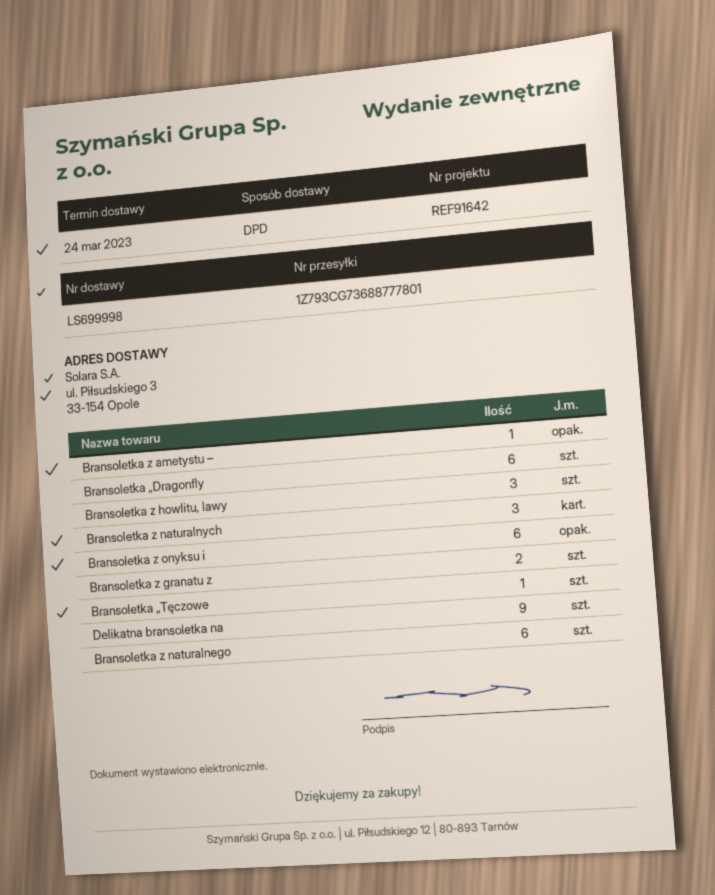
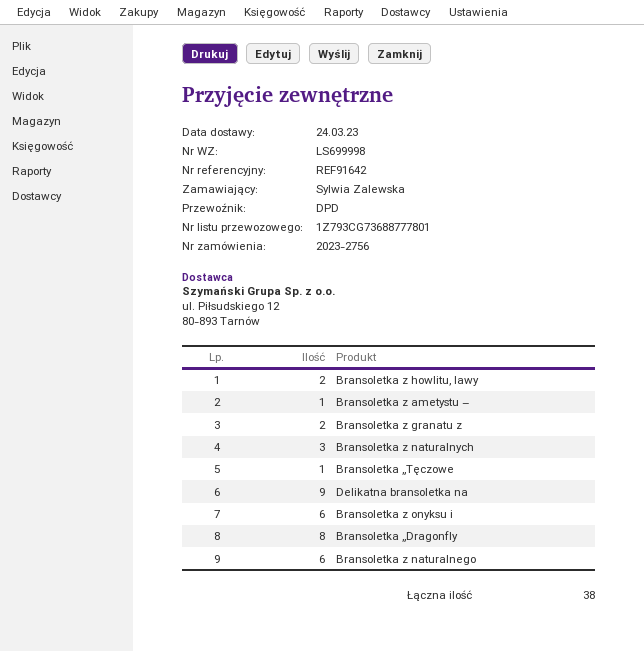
Bransoletka „Dragonfly: 6 -> 8
Bransoletka z howlitu, lawy: 3 -> 2

